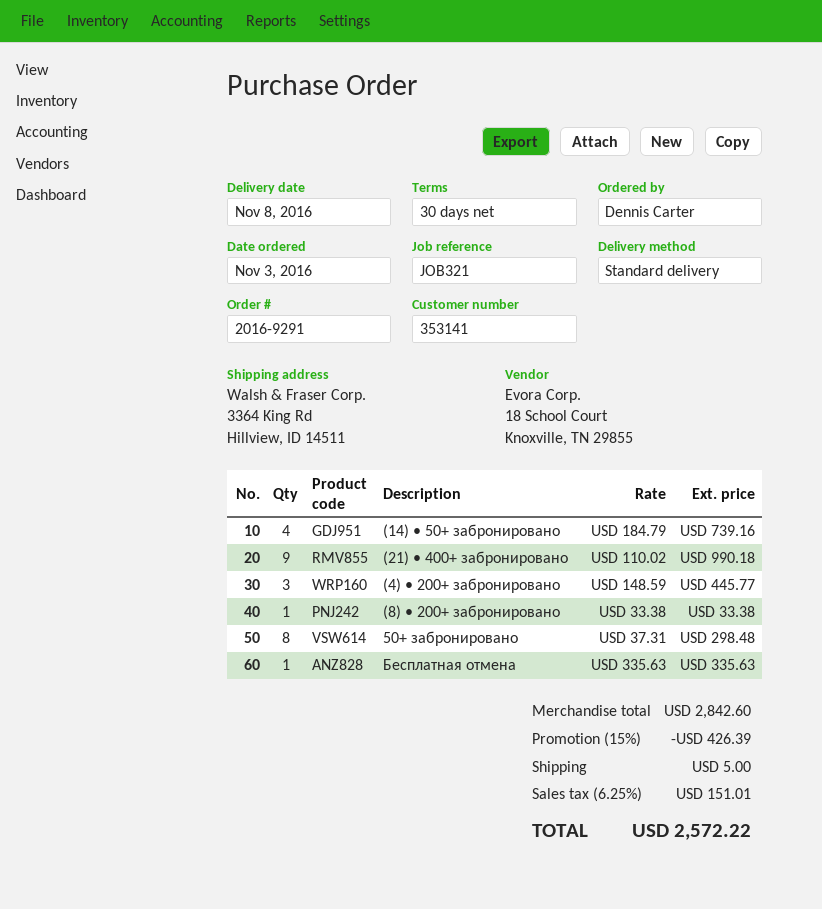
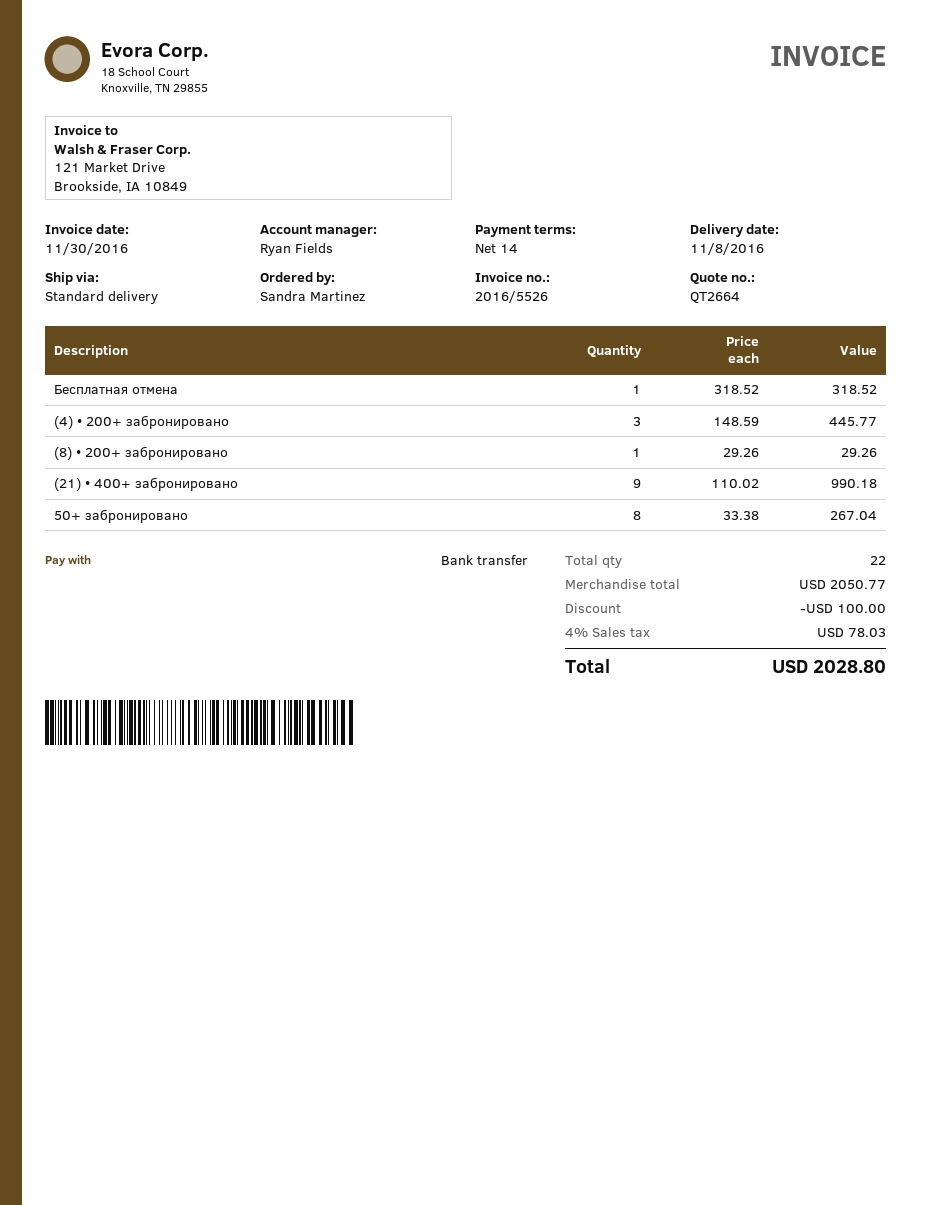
payment terms: 30 days -> 14 days
ordered by: Dennis Carter -> Sandra Martinez
(14) • 50+ забронировано: 4 x 184.79 = 739.16 -> none
(8) • 200+ забронировано: 1 x 33.38 = 33.38 -> 1 x 29.26 = 29.26
50+ забронировано: 8 x 37.31 = 298.48 -> 8 x 33.38 = 267.04
Бесплатная отмена: 1 x 335.63 = 335.63 -> 1 x 318.52 = 318.52
subtotal: 2842.60 -> 2050.77
discount: 426.39 -> 100.00
shipping: 5.00 -> none
tax: 6.25% = 151.01 -> 4% = 78.03
total: 2572.22 -> 2028.80

